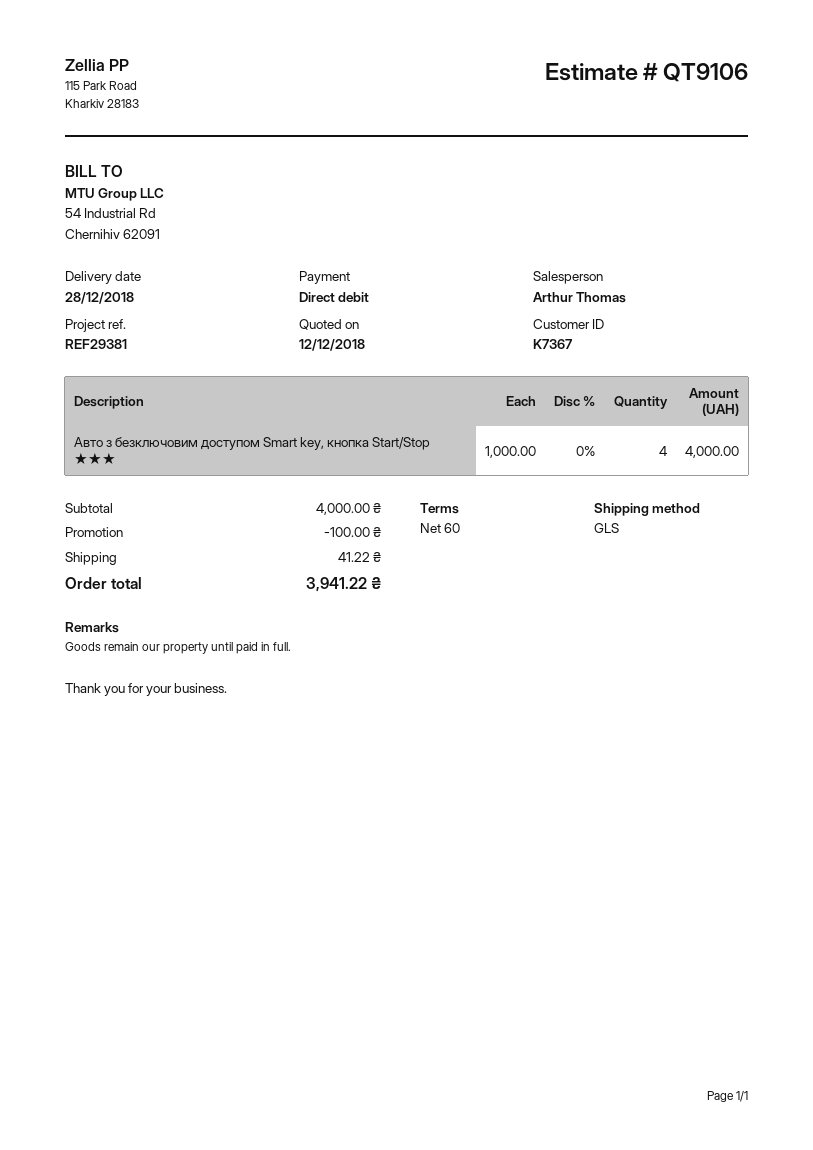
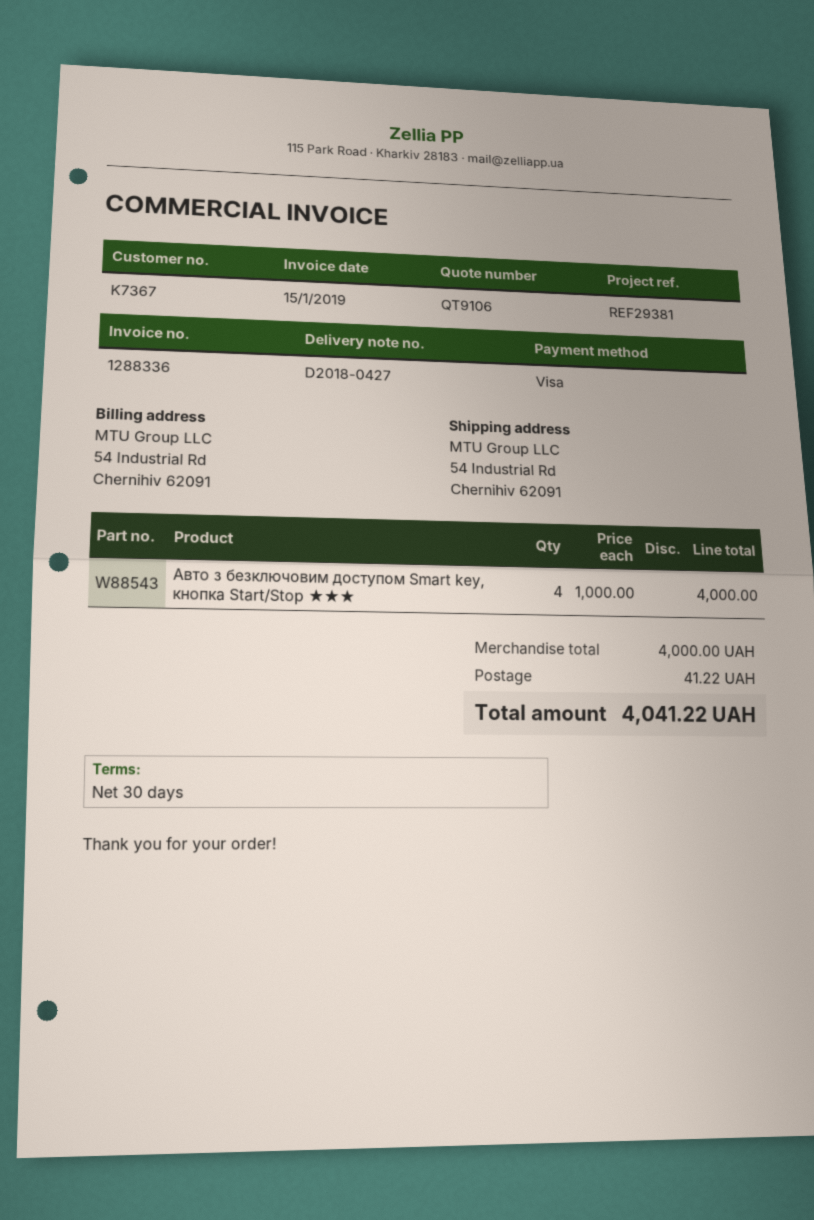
payment terms: 60 days -> 30 days
payment method: direct debit -> Visa
discount: 100.00 -> none
total: 3941.22 -> 4041.22

